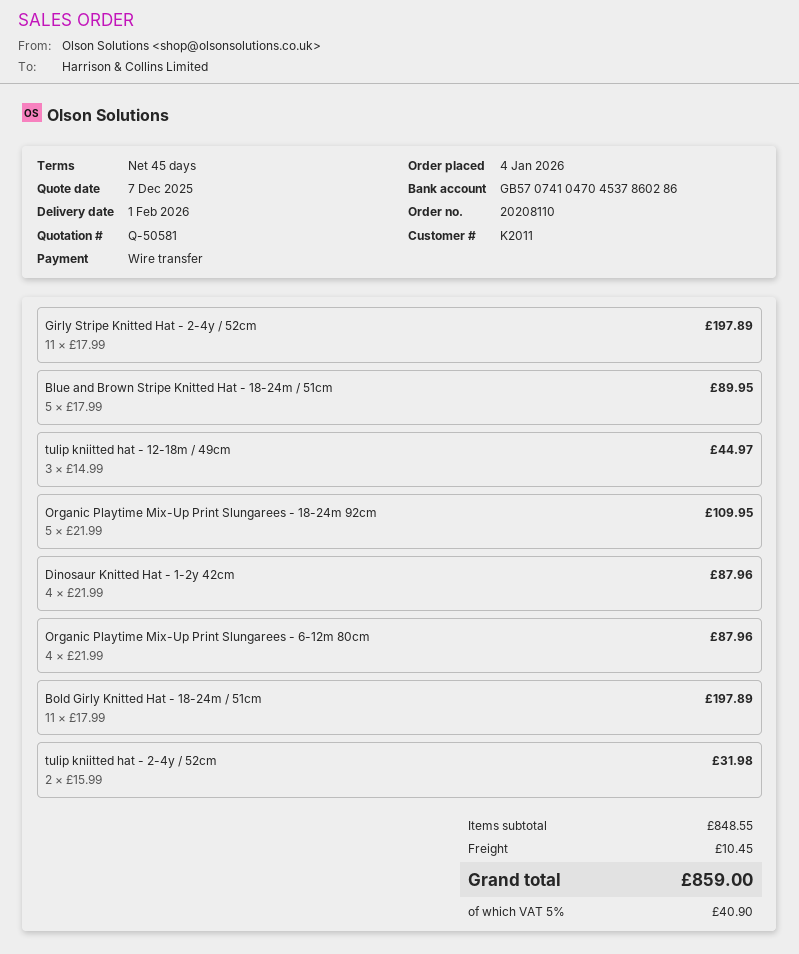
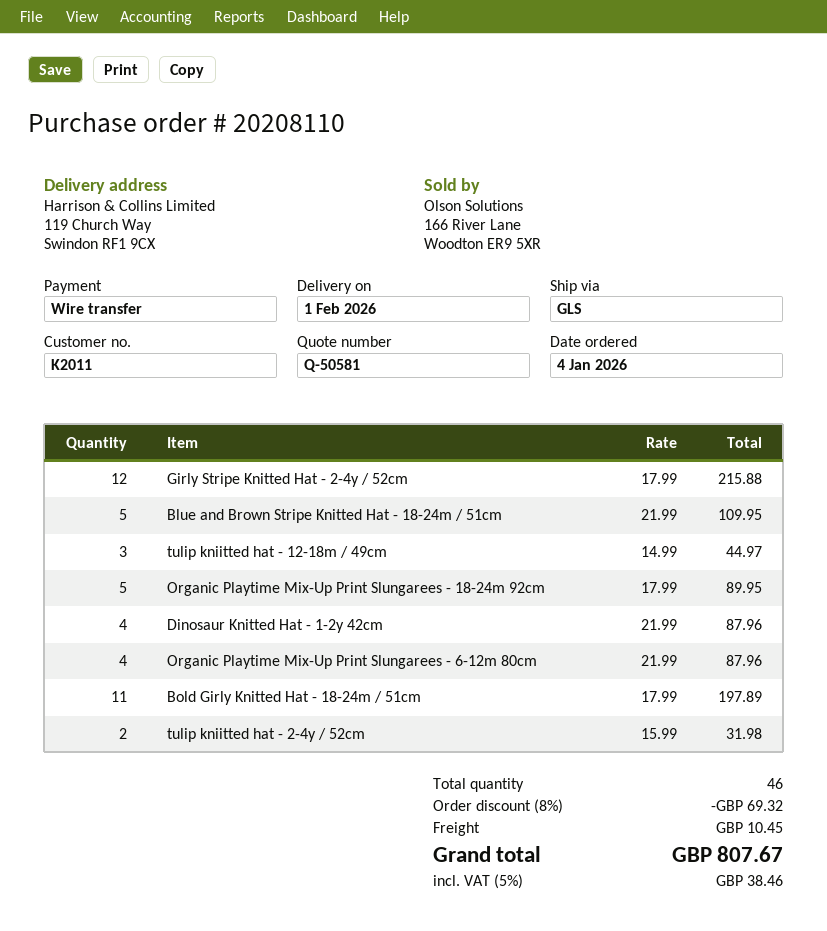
Girly Stripe Knitted Hat - 2-4y / 52cm: 11 x 17.99 = 197.89 -> 12 x 17.99 = 215.88
Blue and Brown Stripe Knitted Hat - 18-24m / 51cm: 5 x 17.99 = 89.95 -> 5 x 21.99 = 109.95
Organic Playtime Mix-Up Print Slungarees - 18-24m 92cm: 5 x 21.99 = 109.95 -> 5 x 17.99 = 89.95
discount: none -> 8% = 69.32
tax: 5% = 40.90 -> 5% = 38.46
total: 859.00 -> 807.67

